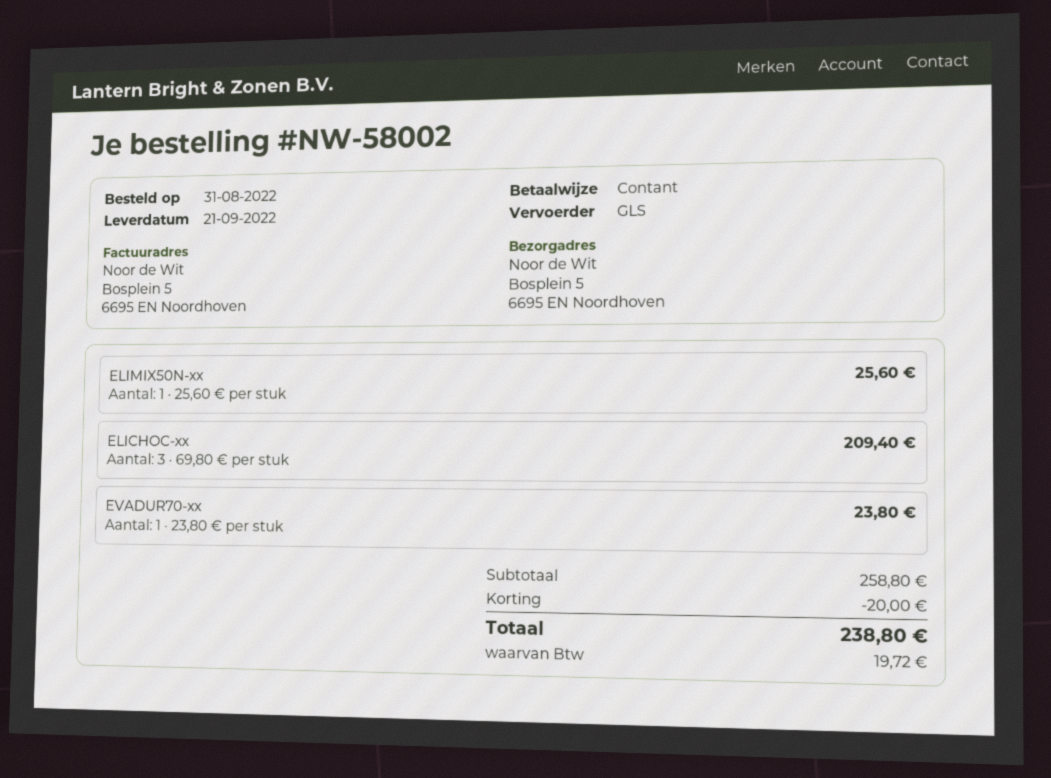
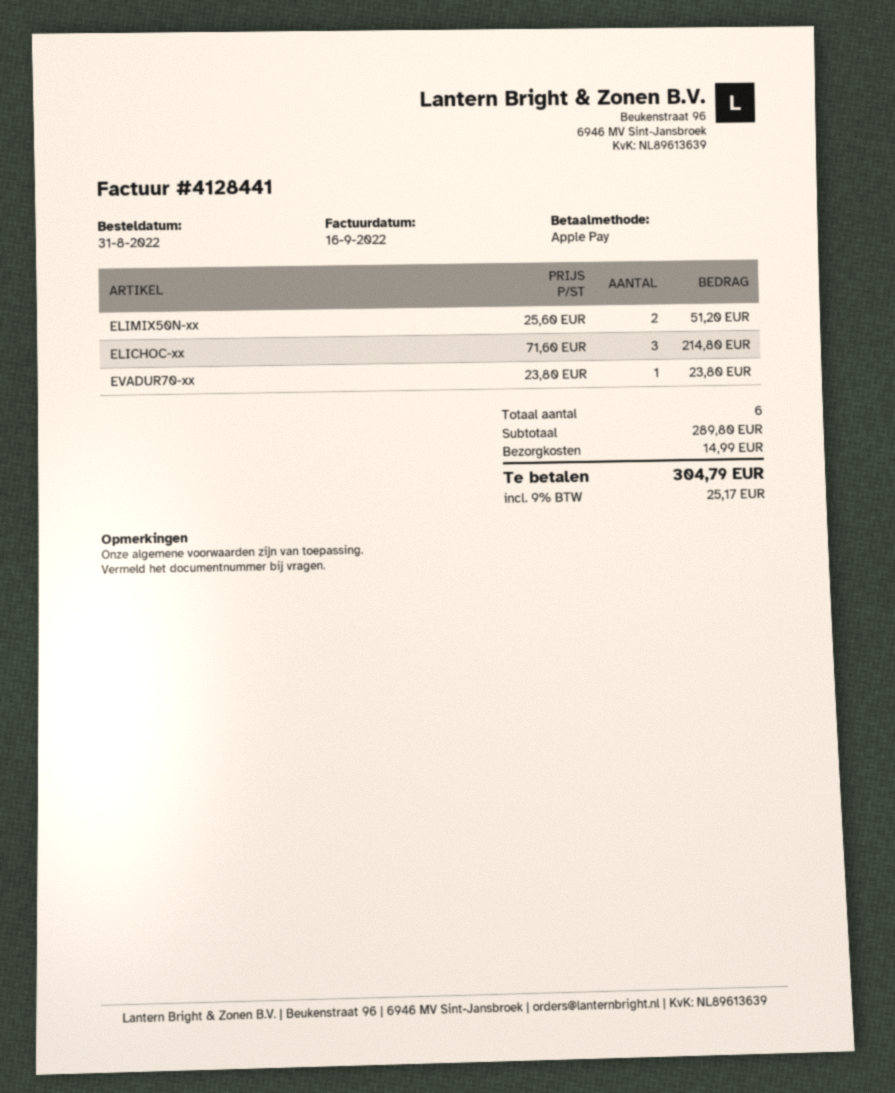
payment method: cash -> Apple Pay
ELIMIX50N-xx: 1 x 25.60 = 25.60 -> 2 x 25.60 = 51.20
ELICHOC-xx: 3 x 69.80 = 209.40 -> 3 x 71.60 = 214.80
subtotal: 258.80 -> 289.80
discount: 20.00 -> none
shipping: none -> 14.99
tax: 19.72 -> 25.17
total: 238.80 -> 304.79

